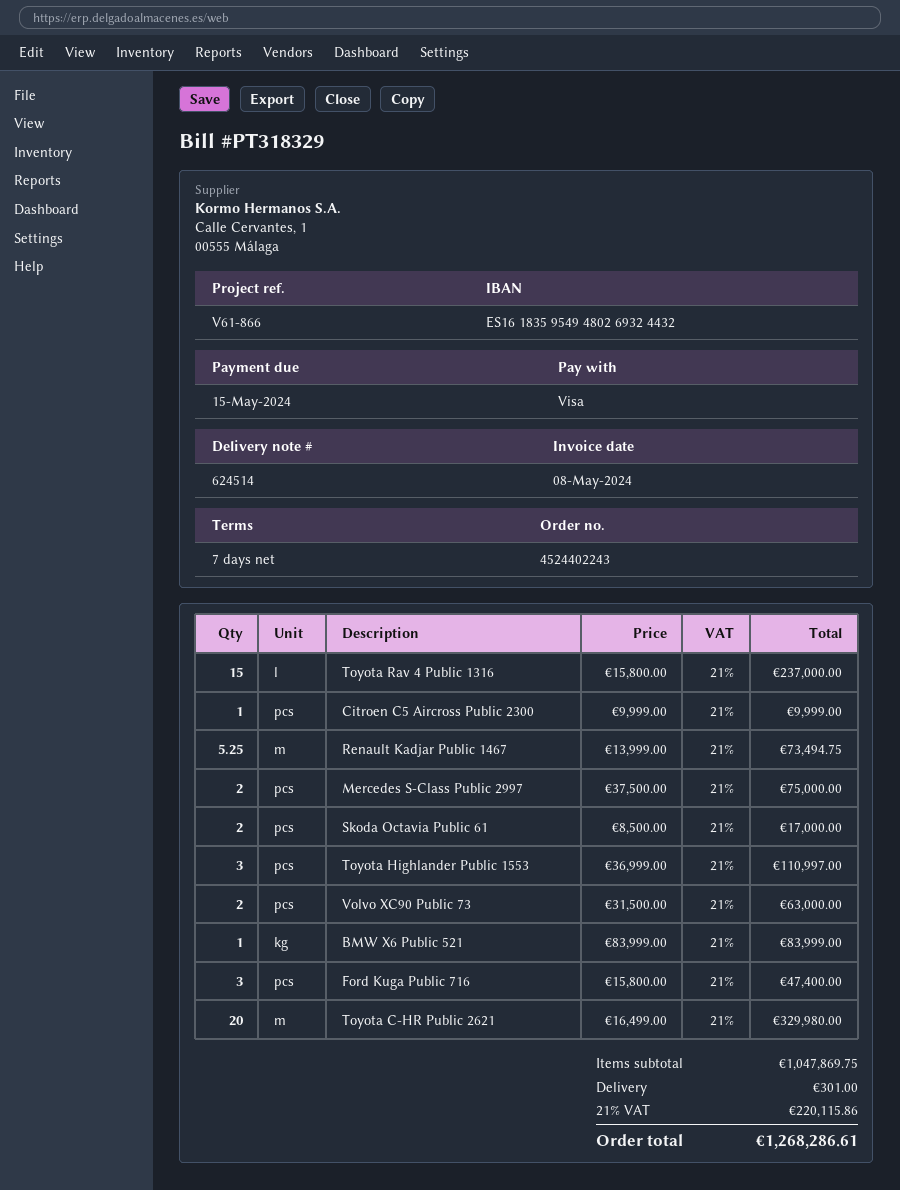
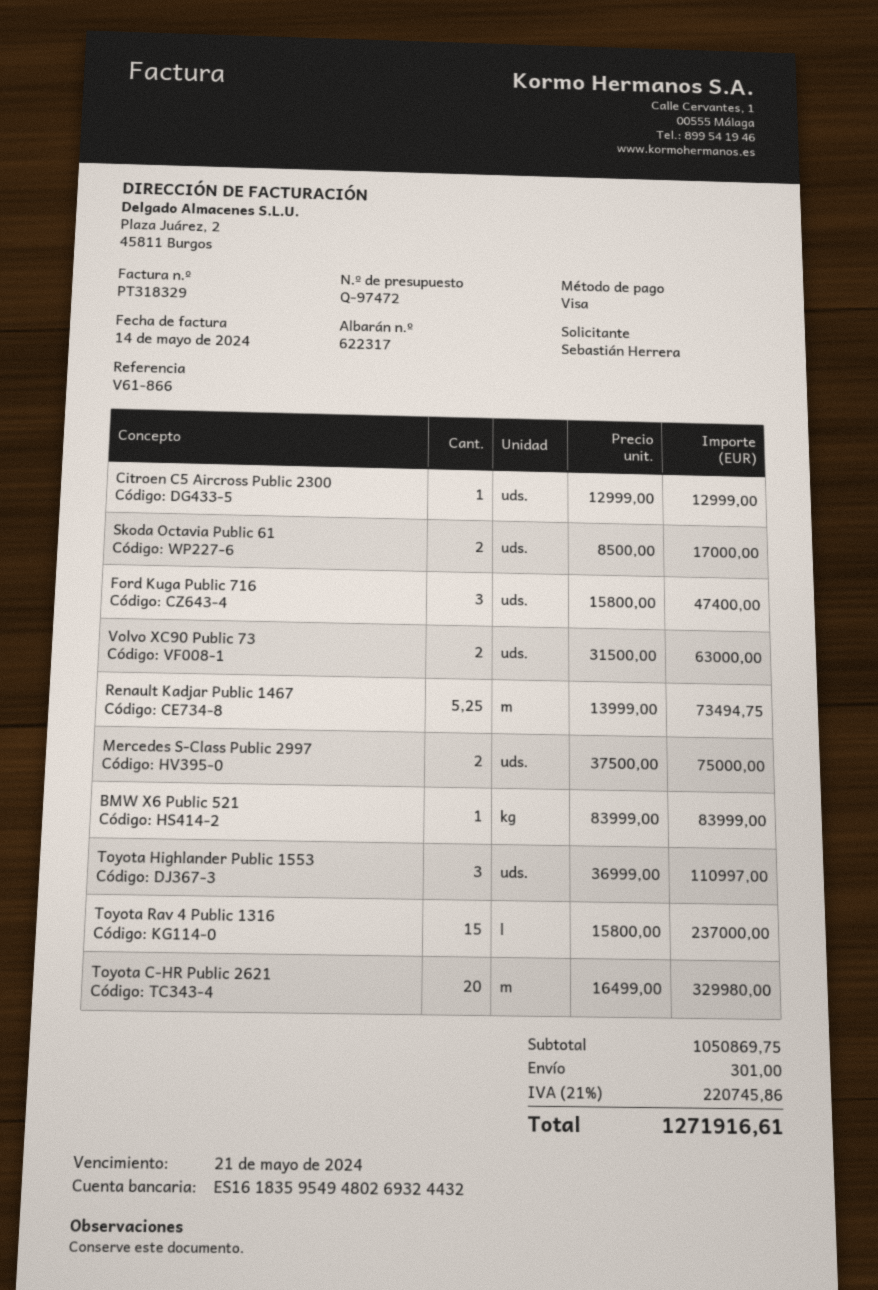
delivery note number: 624514 -> 622317
invoice date: 2024-05-08 -> 2024-05-14
due date: 2024-05-15 -> 2024-05-21
Citroen C5 Aircross Public 2300: 1 x 9999.00 = 9999.00 -> 1 x 12999.00 = 12999.00
subtotal: 1047869.75 -> 1050869.75
tax: 21% = 220115.86 -> 21% = 220745.86
total: 1268286.61 -> 1271916.61

